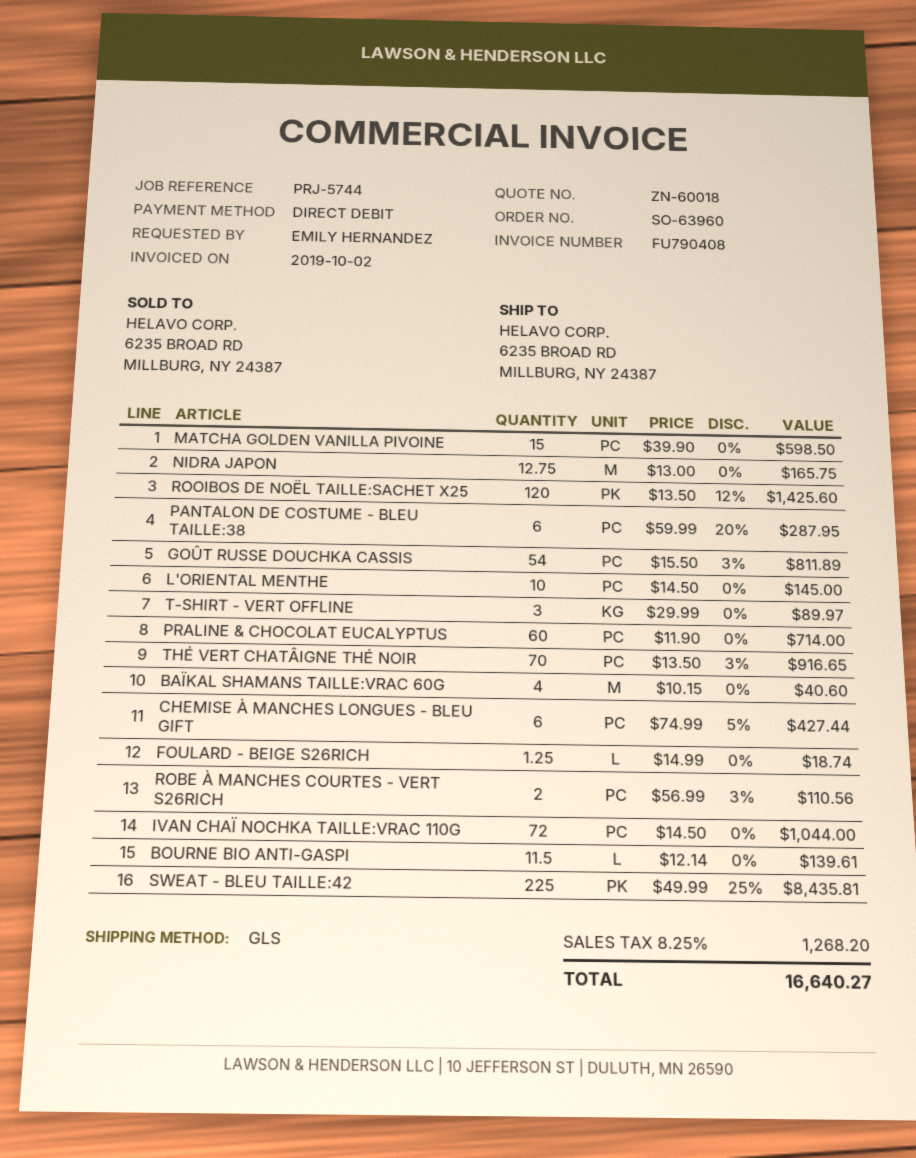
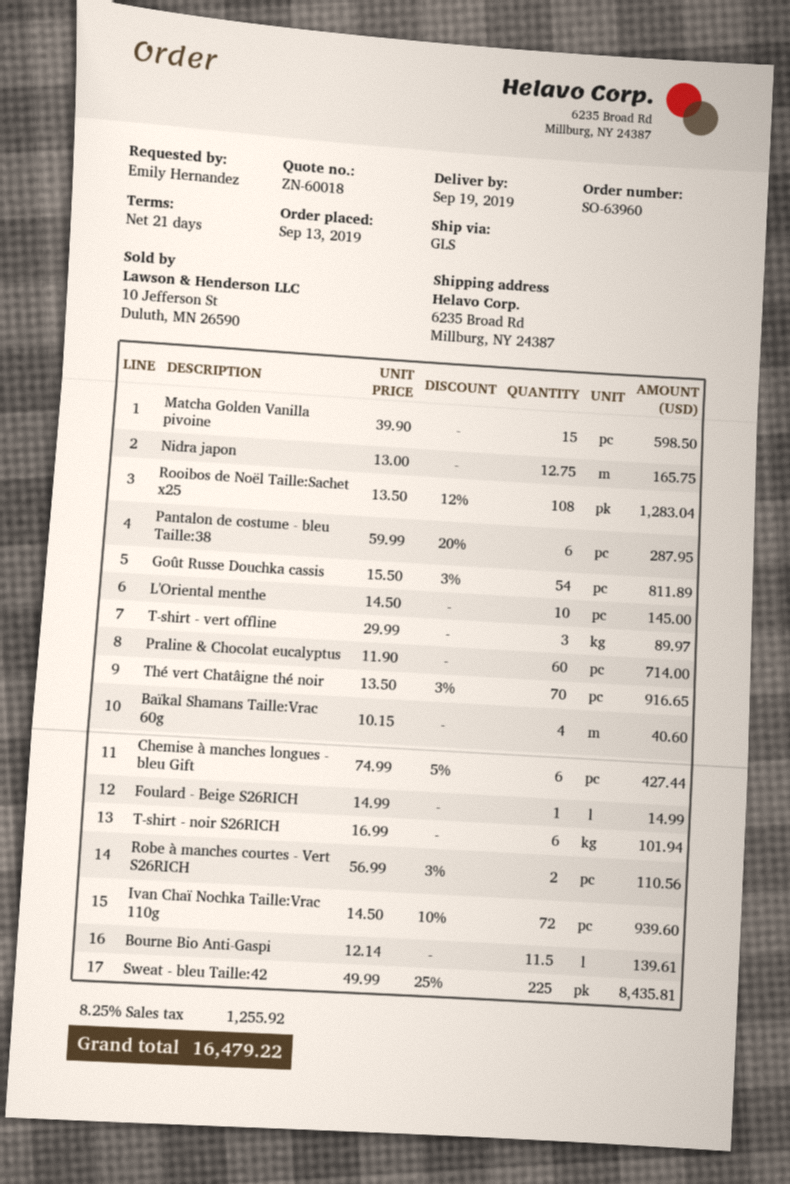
ROOIBOS DE NOËL TAILLE:SACHET X25: 120 x 13.50 - 12% = 1425.60 -> 108 x 13.50 - 12% = 1283.04
FOULARD - BEIGE S26RICH: 1.25 x 14.99 = 18.74 -> 1 x 14.99 = 14.99
IVAN CHAÏ NOCHKA TAILLE:VRAC 110G: 72 x 14.50 = 1044.00 -> 72 x 14.50 - 10% = 939.60
T-shirt - noir S26RICH: none -> 6 x 16.99 = 101.94
tax: 8.25% = 1268.20 -> 8.25% = 1255.92
total: 16640.27 -> 16479.22

